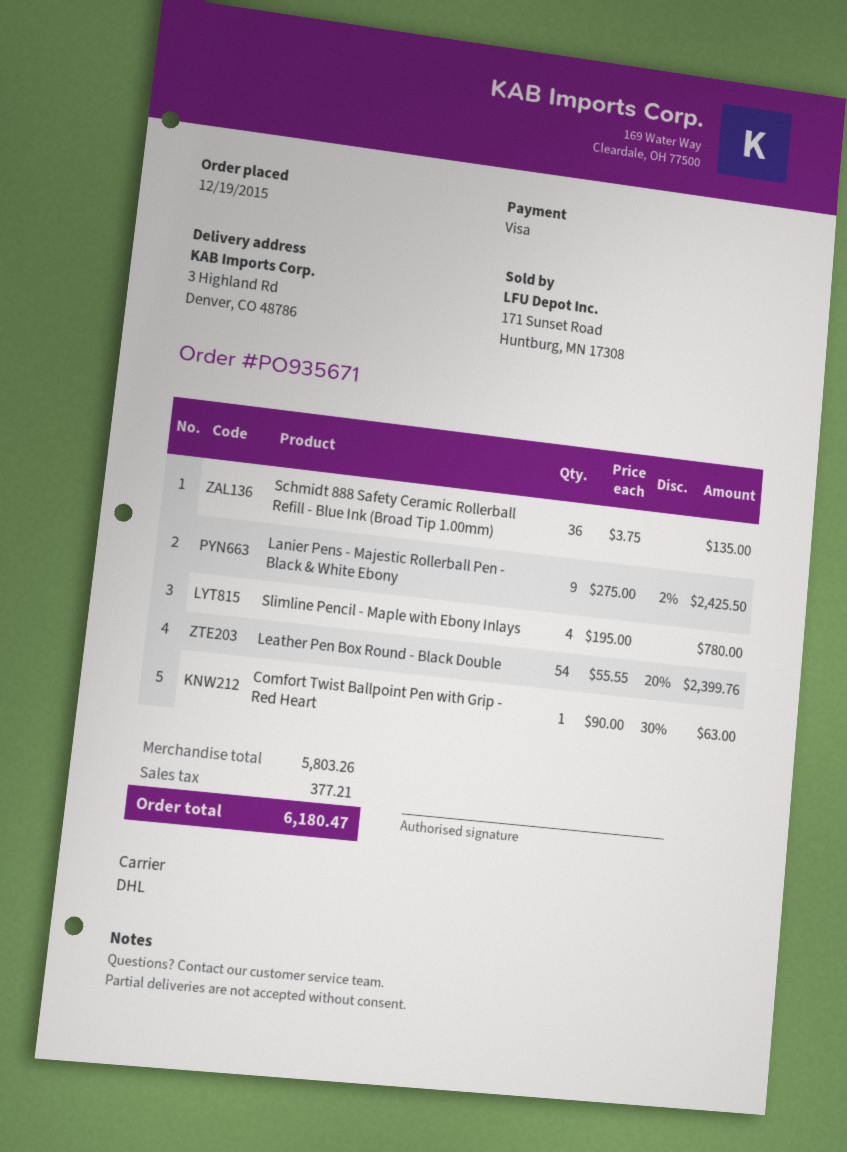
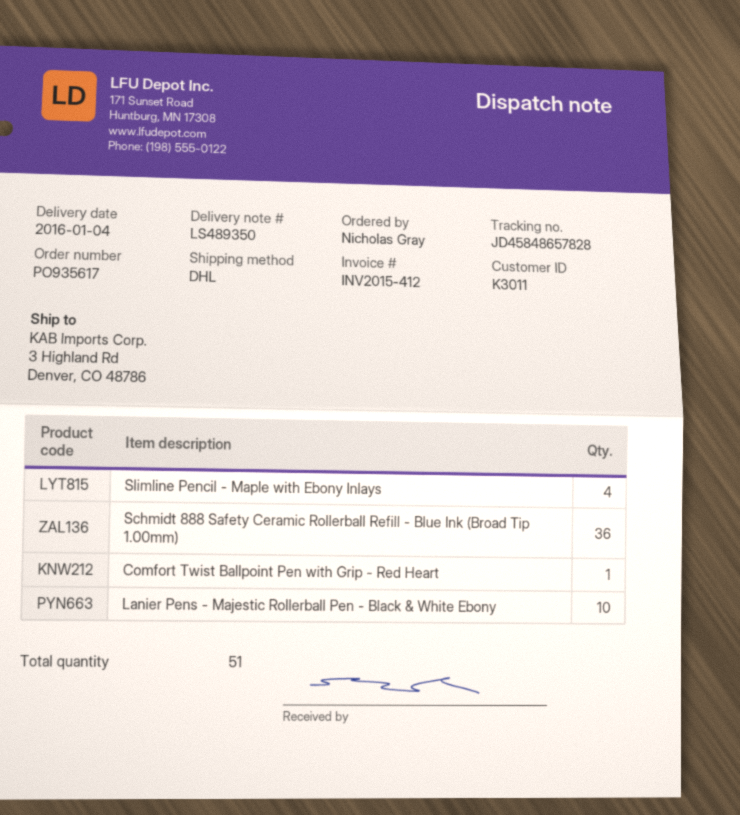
order number: PO935671 -> PO935617
Lanier Pens - Majestic Rollerball Pen - Black & White Ebony: 9 -> 10
Leather Pen Box Round - Black Double: 54 -> none

